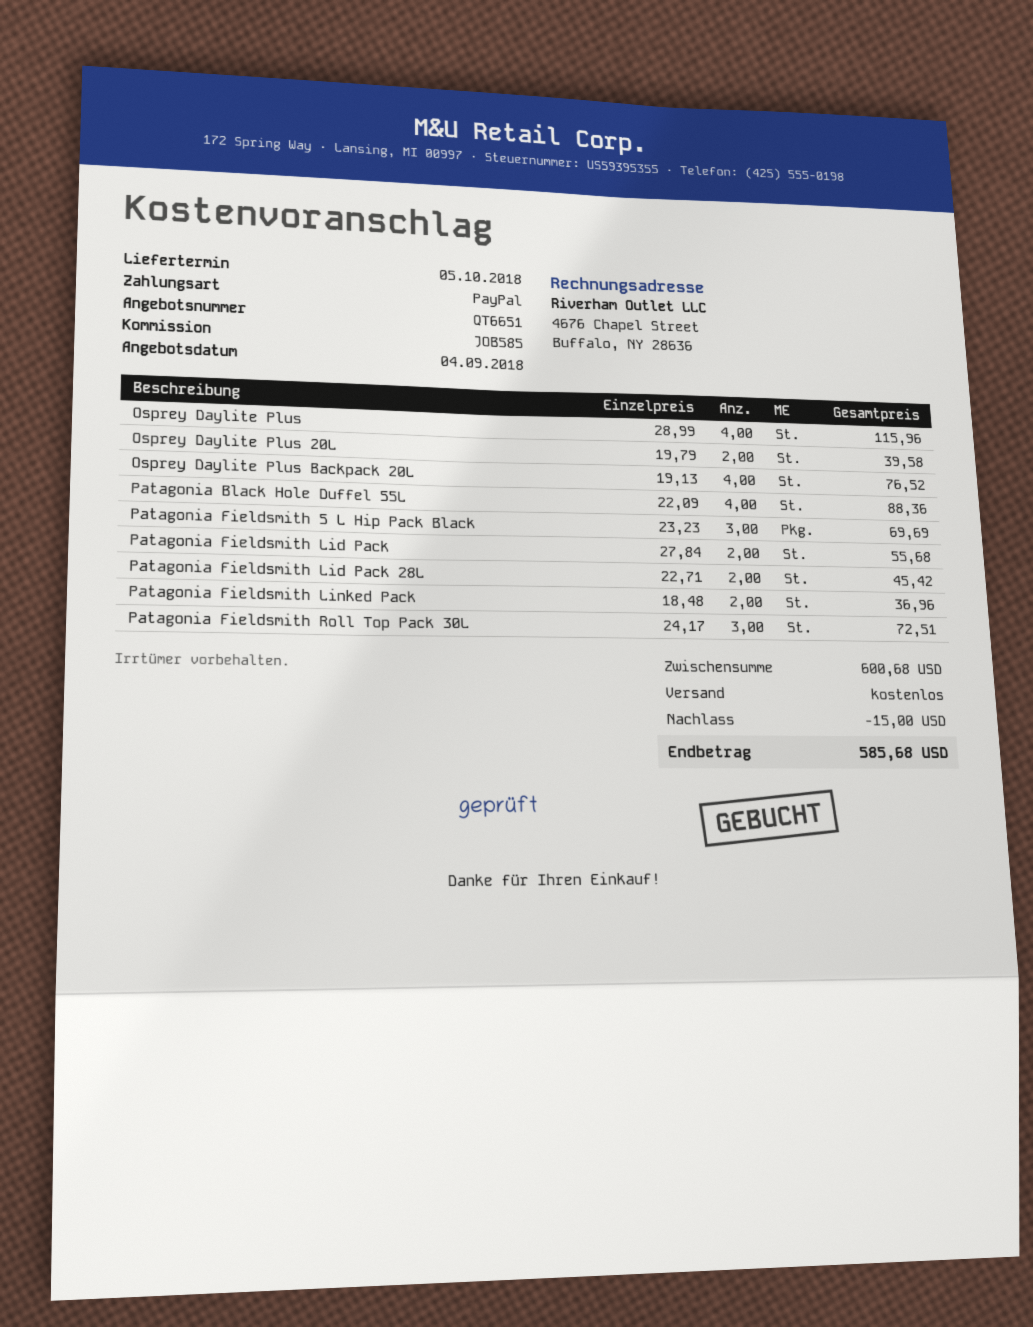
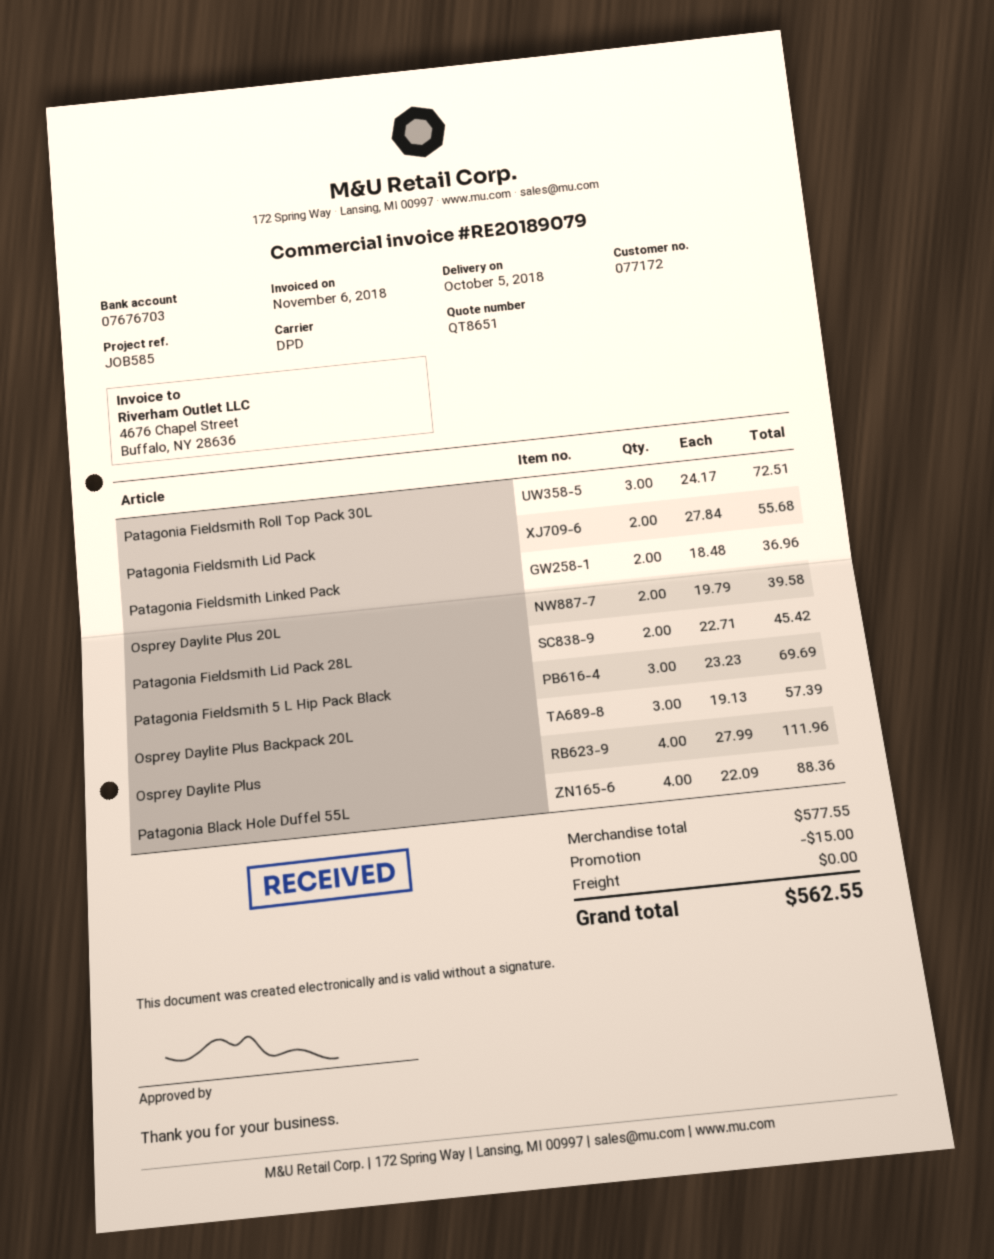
quote number: QT6651 -> QT8651
Osprey Daylite Plus: 4 x 28.99 = 115.96 -> 4 x 27.99 = 111.96
Osprey Daylite Plus Backpack 20L: 4 x 19.13 = 76.52 -> 3 x 19.13 = 57.39
subtotal: 600.68 -> 577.55
total: 585.68 -> 562.55

